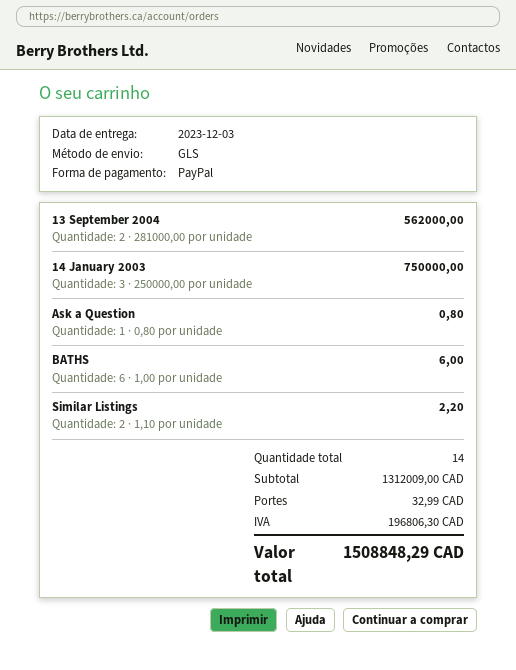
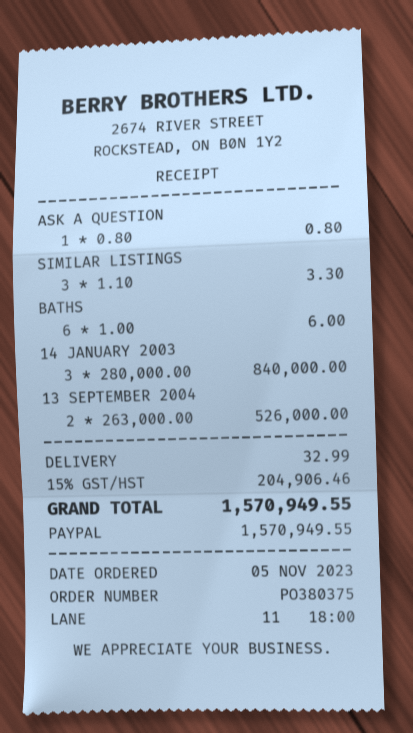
13 September 2004: 2 x 281000.00 = 562000.00 -> 2 x 263000.00 = 526000.00
14 January 2003: 3 x 250000.00 = 750000.00 -> 3 x 280000.00 = 840000.00
Similar Listings: 2 x 1.10 = 2.20 -> 3 x 1.10 = 3.30
tax: 196806.30 -> 204906.46
total: 1508848.29 -> 1570949.55

